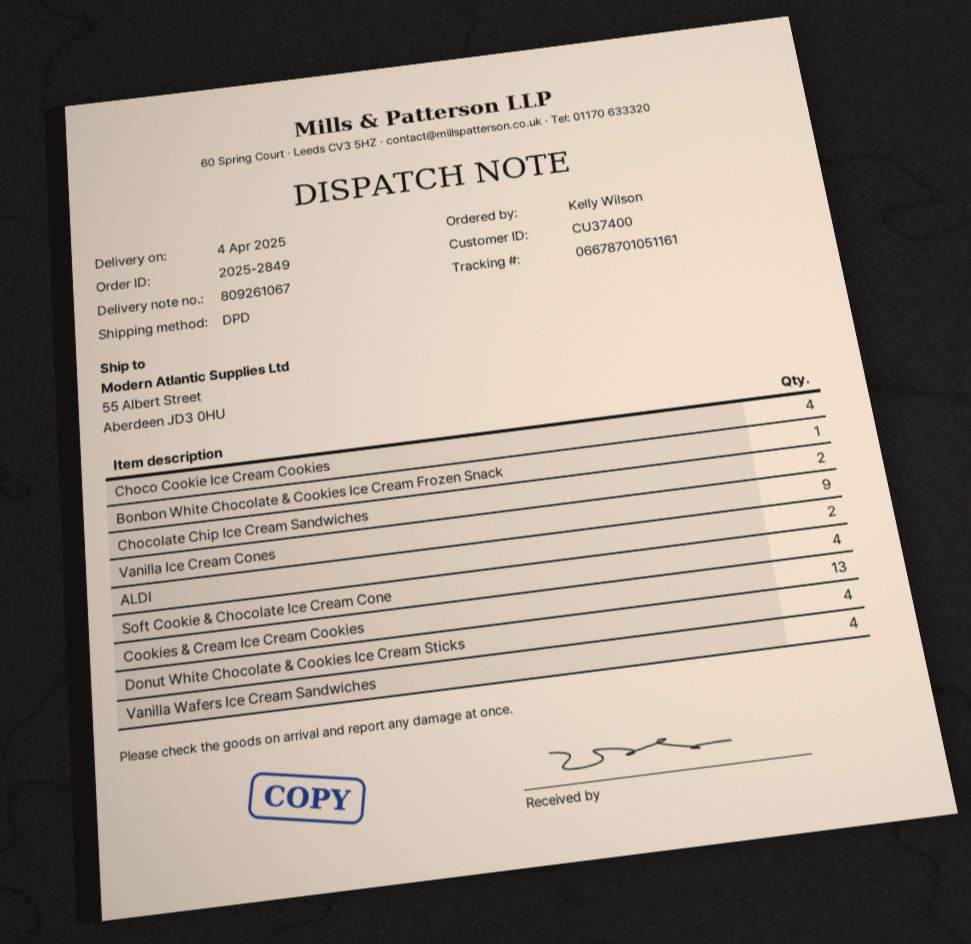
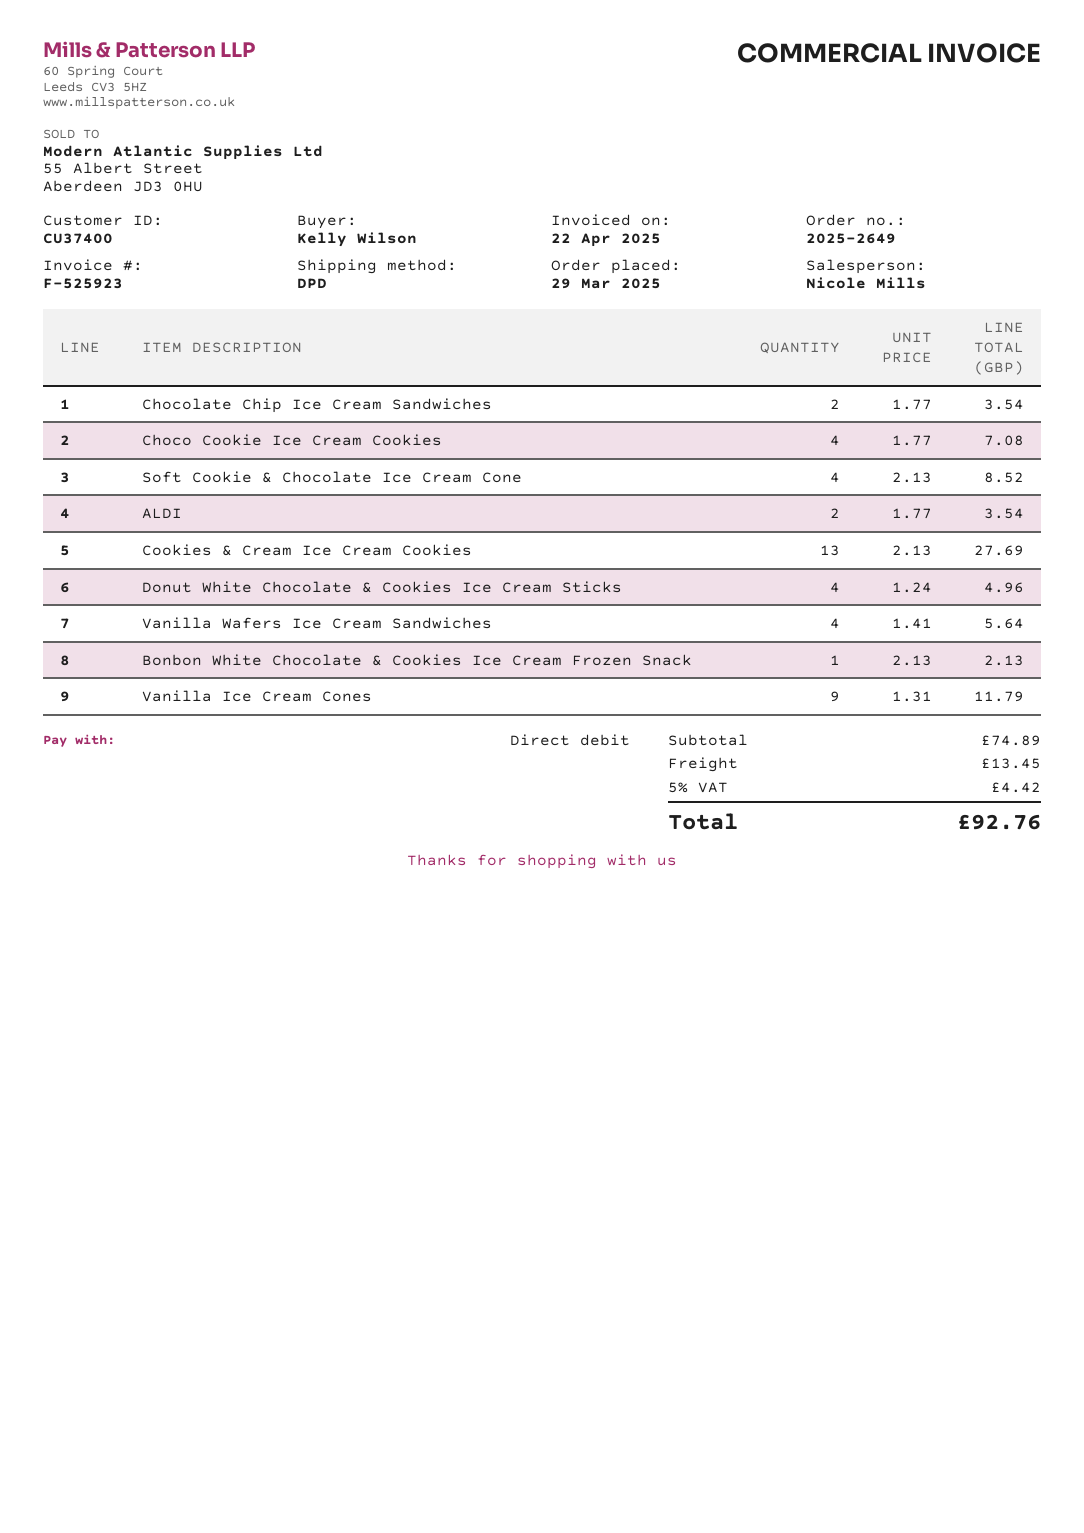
order number: 2025-2849 -> 2025-2649

